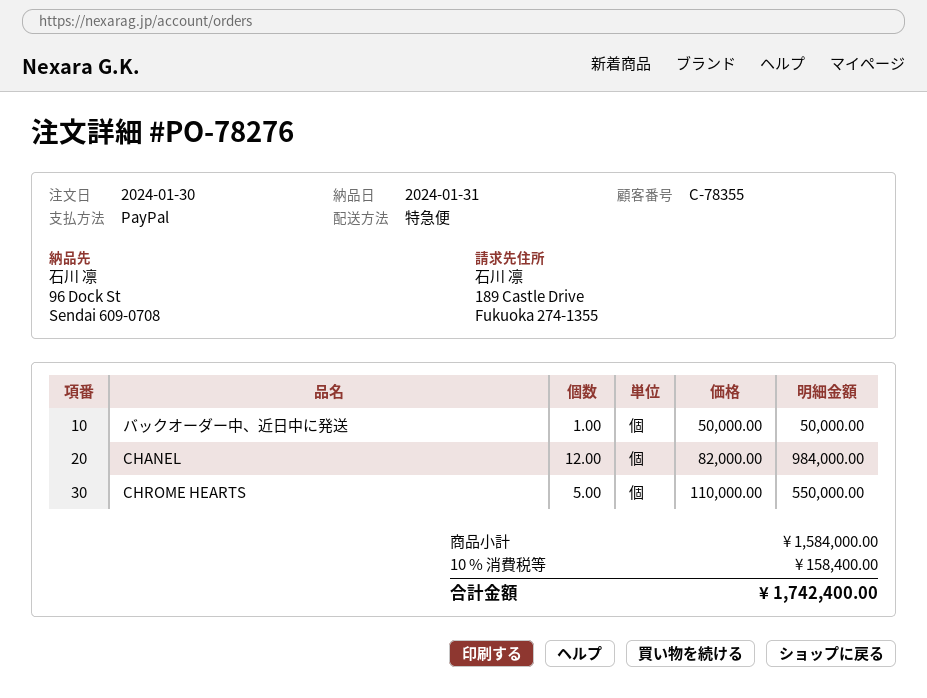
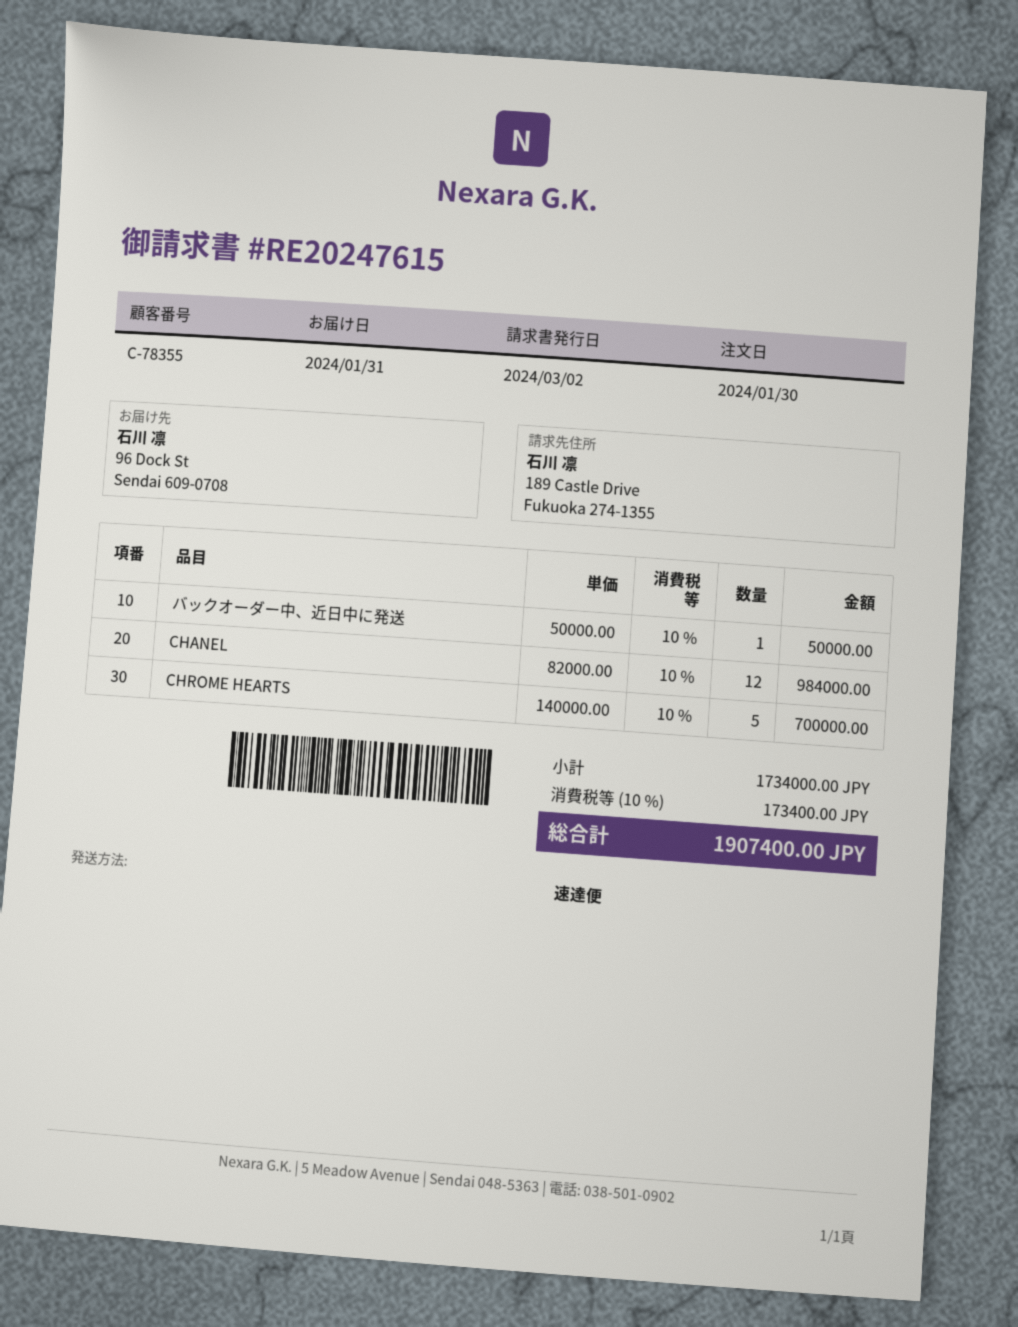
CHROME HEARTS: 5 x 110000.00 = 550000.00 -> 5 x 140000.00 = 700000.00
subtotal: 1584000.00 -> 1734000.00
tax: 10% = 158400.00 -> 10% = 173400.00
total: 1742400.00 -> 1907400.00

